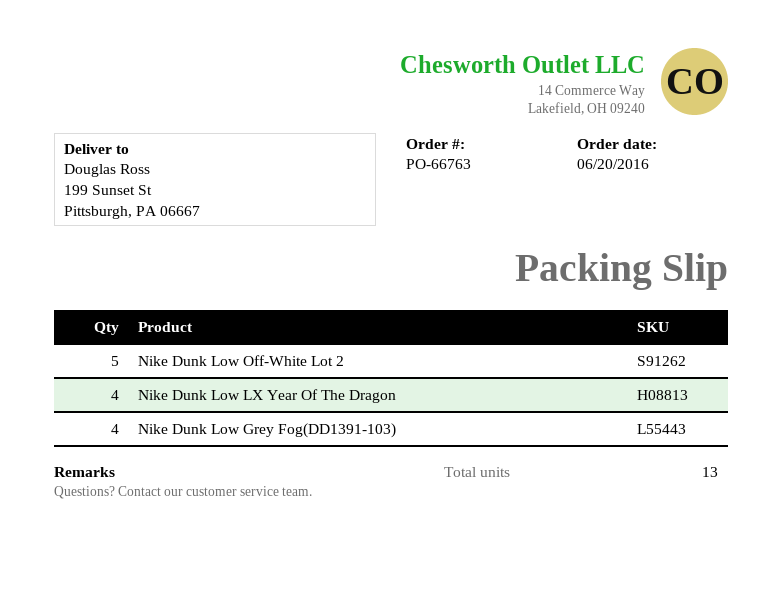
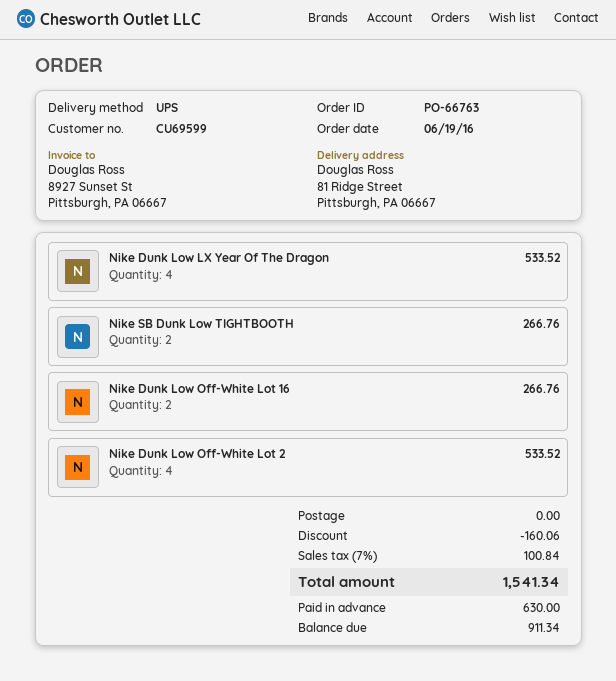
order date: 2016-06-20 -> 2016-06-19
ship to: 199 Sunset St, Pittsburgh, PA 06667 -> 81 Ridge Street, Pittsburgh, PA 06667
Nike Dunk Low Off-White Lot 2: 5 -> 4
Nike Dunk Low Grey Fog(DD1391-103): 4 -> none
Nike SB Dunk Low TIGHTBOOTH: none -> 2
Nike Dunk Low Off-White Lot 16: none -> 2

